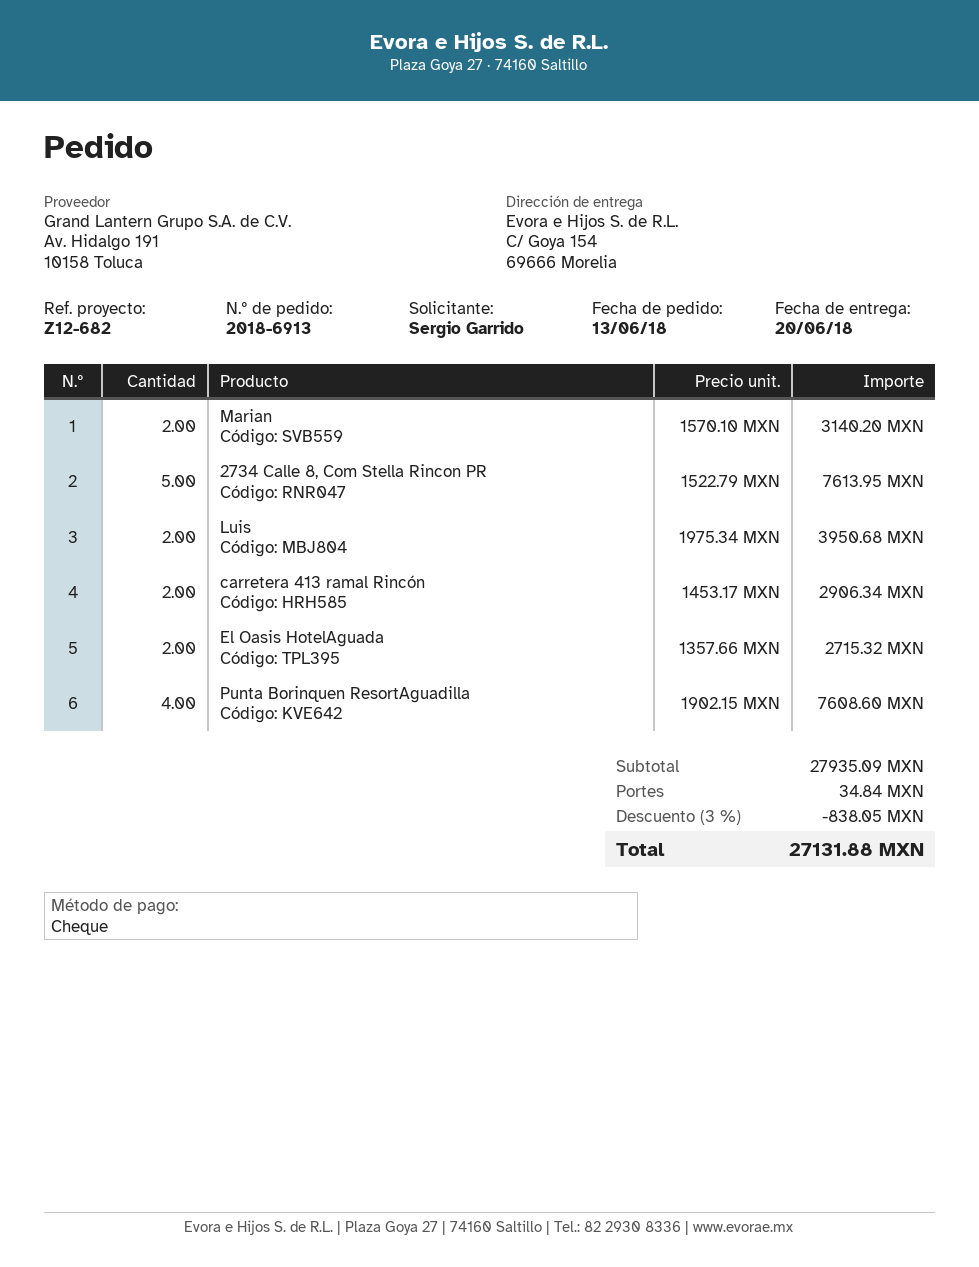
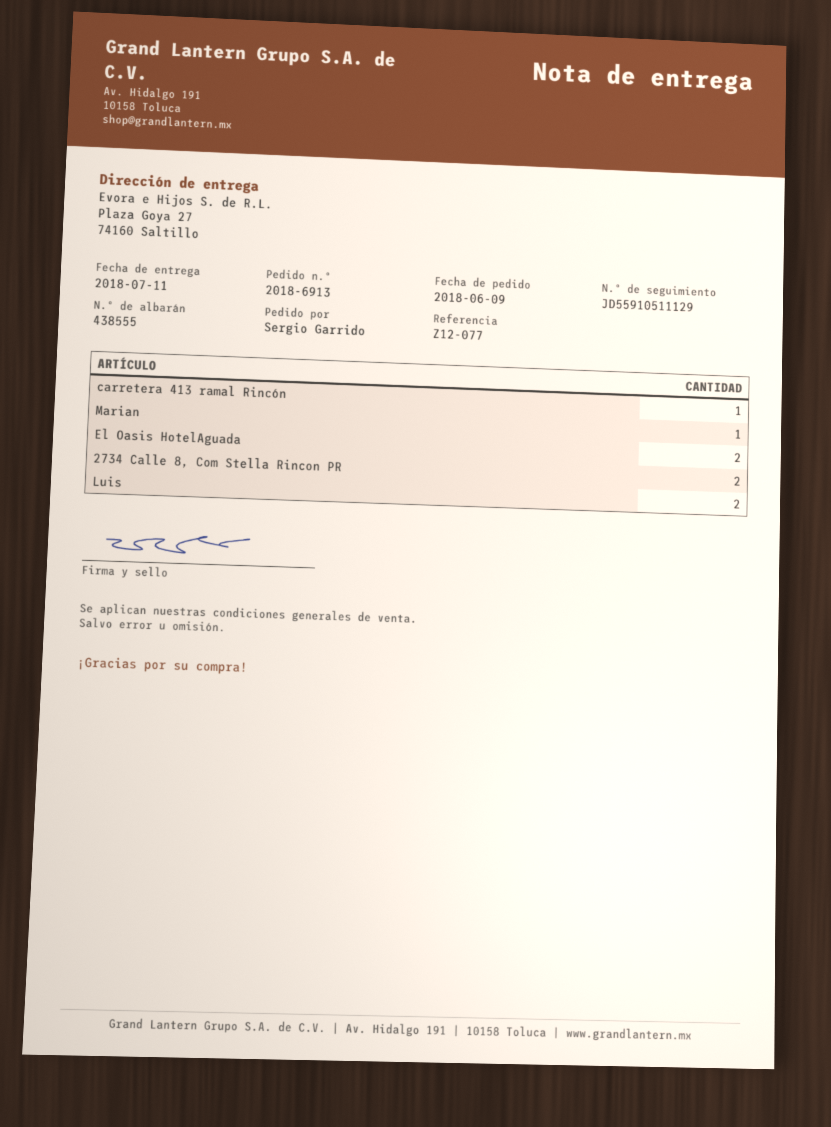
order date: 2018-06-13 -> 2018-06-09
delivery date: 2018-06-20 -> 2018-07-11
reference: Z12-682 -> Z12-077
ship to: C/ Goya 154, 69666 Morelia -> Plaza Goya 27, 74160 Saltillo
Marian: 2 -> 1
2734 Calle 8, Com Stella Rincon PR: 5 -> 2
carretera 413 ramal Rincón: 2 -> 1
Punta Borinquen ResortAguadilla: 4 -> none

